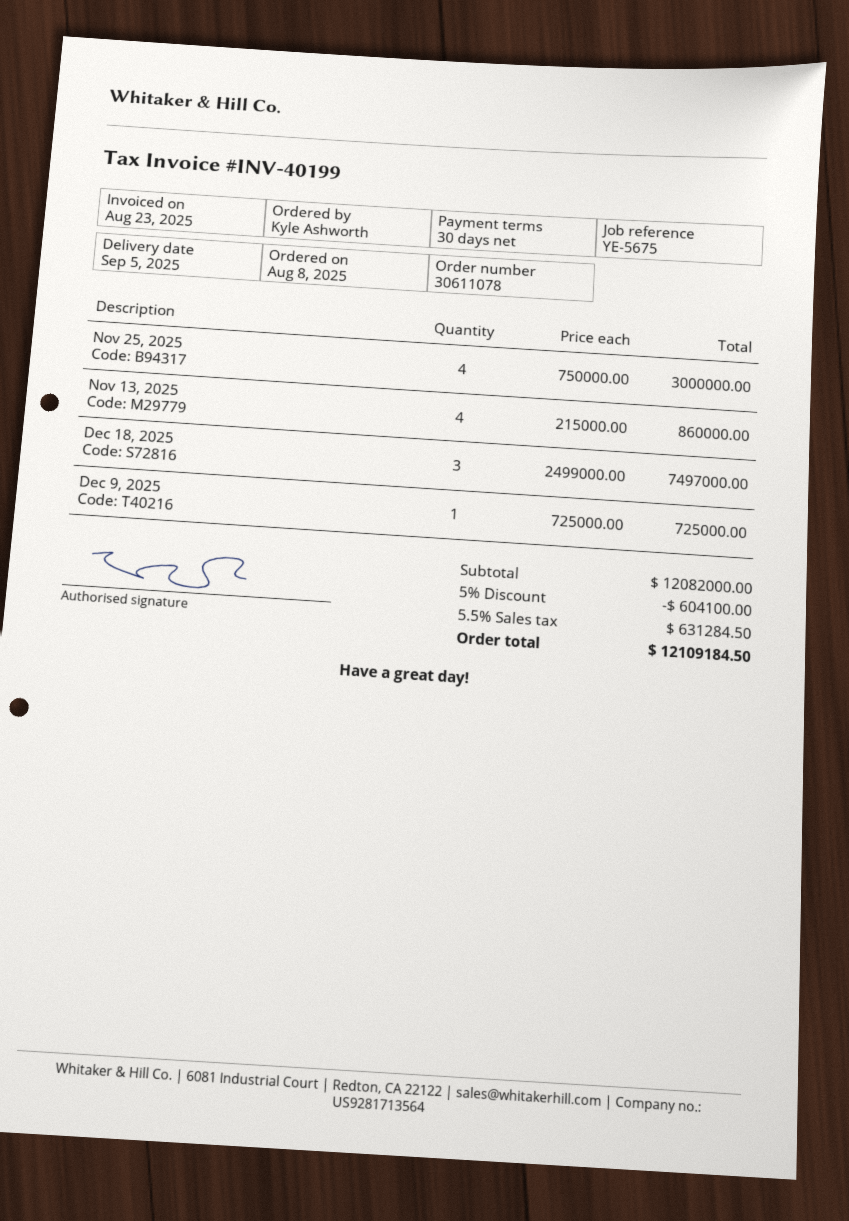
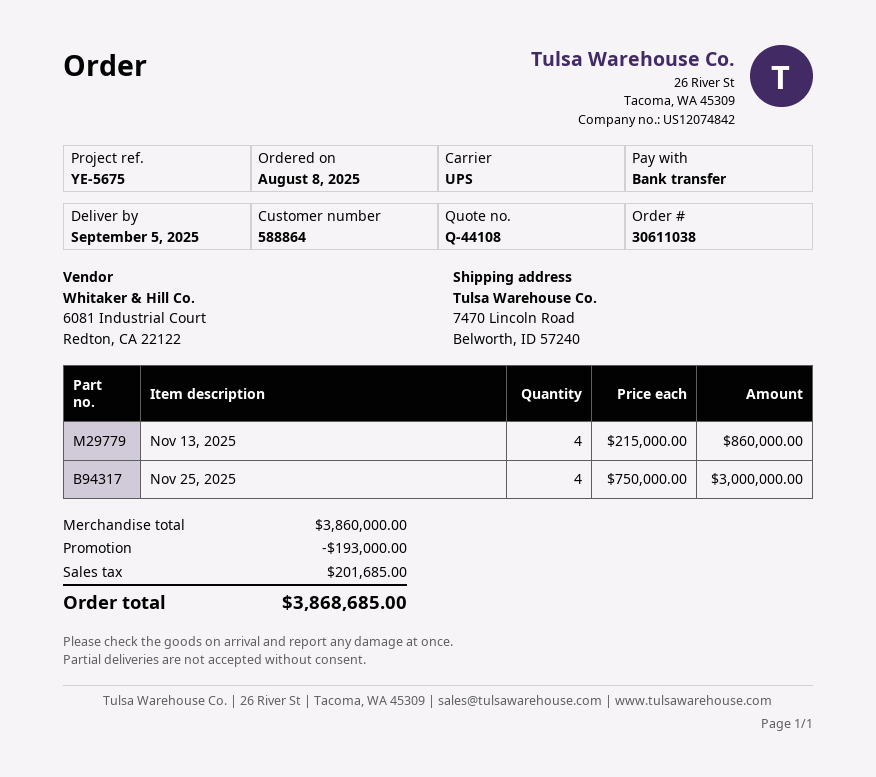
order number: 30611078 -> 30611038
Dec 18, 2025: 3 x 2499000.00 = 7497000.00 -> none
Dec 9, 2025: 1 x 725000.00 = 725000.00 -> none
subtotal: 12082000.00 -> 3860000.00
discount: 604100.00 -> 193000.00
tax: 631284.50 -> 201685.00
total: 12109184.50 -> 3868685.00

